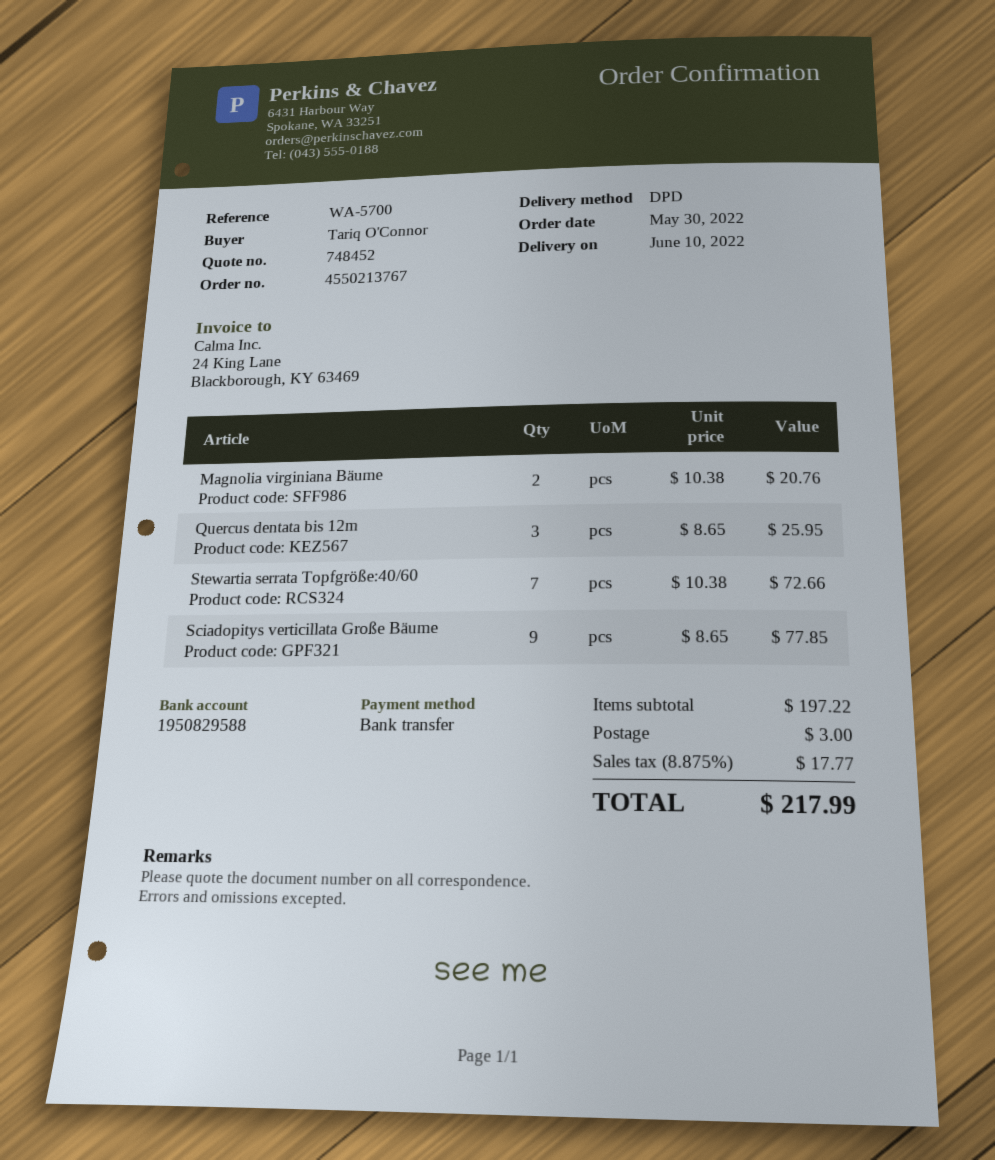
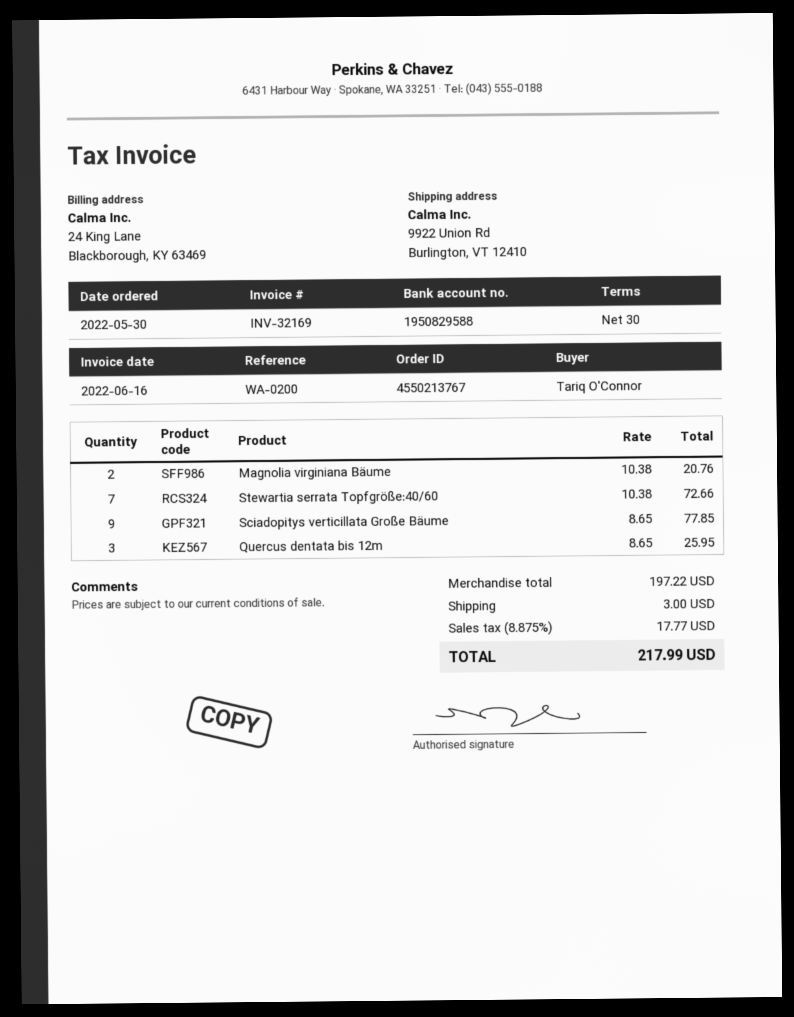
reference: WA-5700 -> WA-0200

